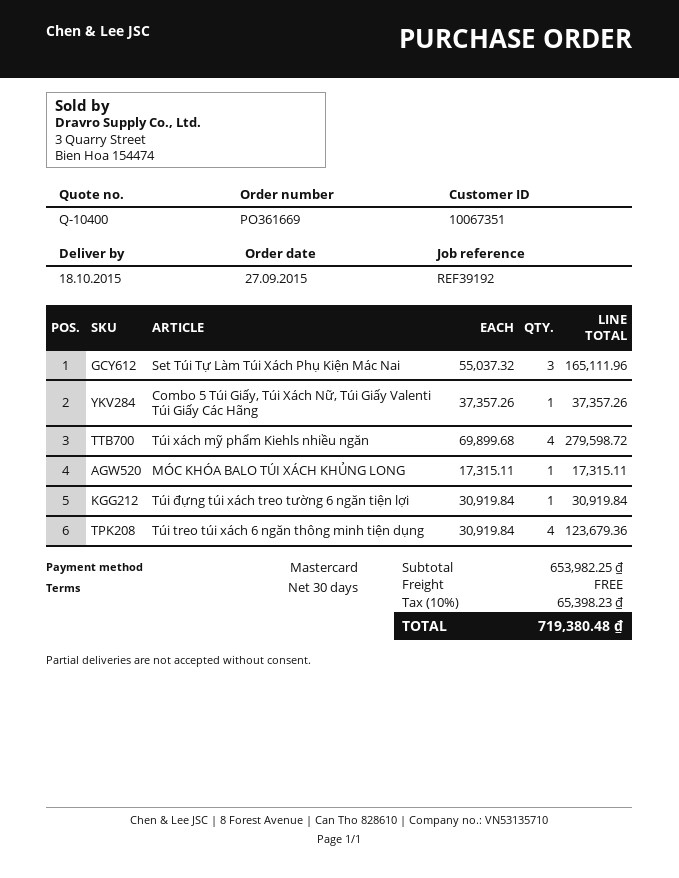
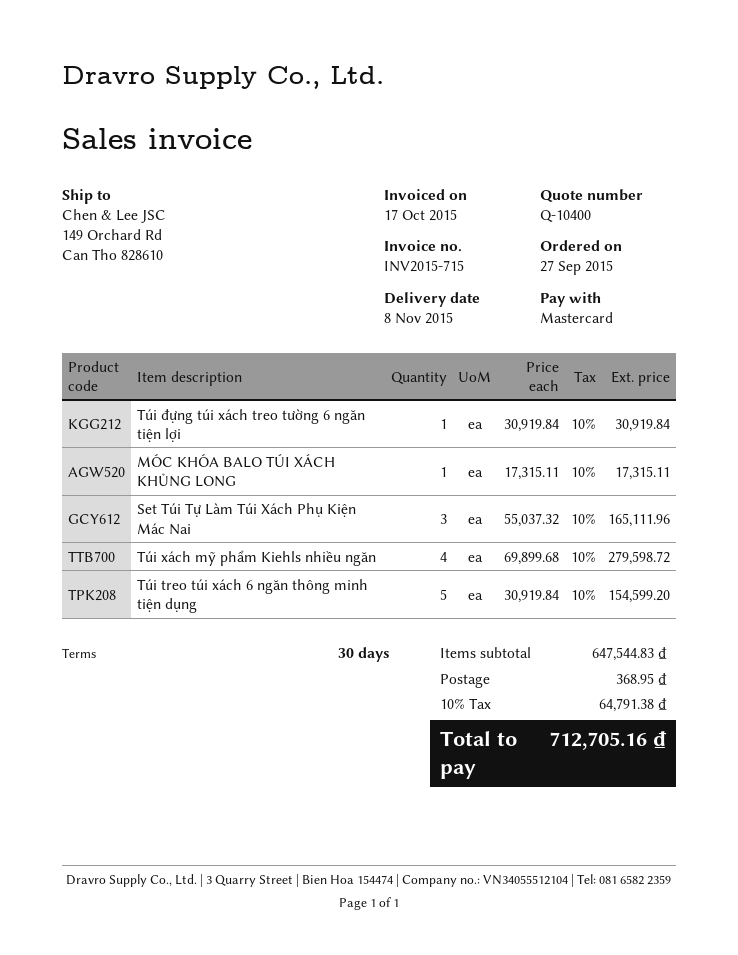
delivery date: 2015-10-18 -> 2015-11-08
Combo 5 Túi Giấy, Túi Xách Nữ, Túi Giấy Valenti Túi Giấy Các Hãng: 1 x 37357.26 = 37357.26 -> none
Túi treo túi xách 6 ngăn thông minh tiện dụng: 4 x 30919.84 = 123679.36 -> 5 x 30919.84 = 154599.20
subtotal: 653982.25 -> 647544.83
shipping: 0.00 -> 368.95
tax: 10% = 65398.23 -> 10% = 64791.38
total: 719380.48 -> 712705.16

